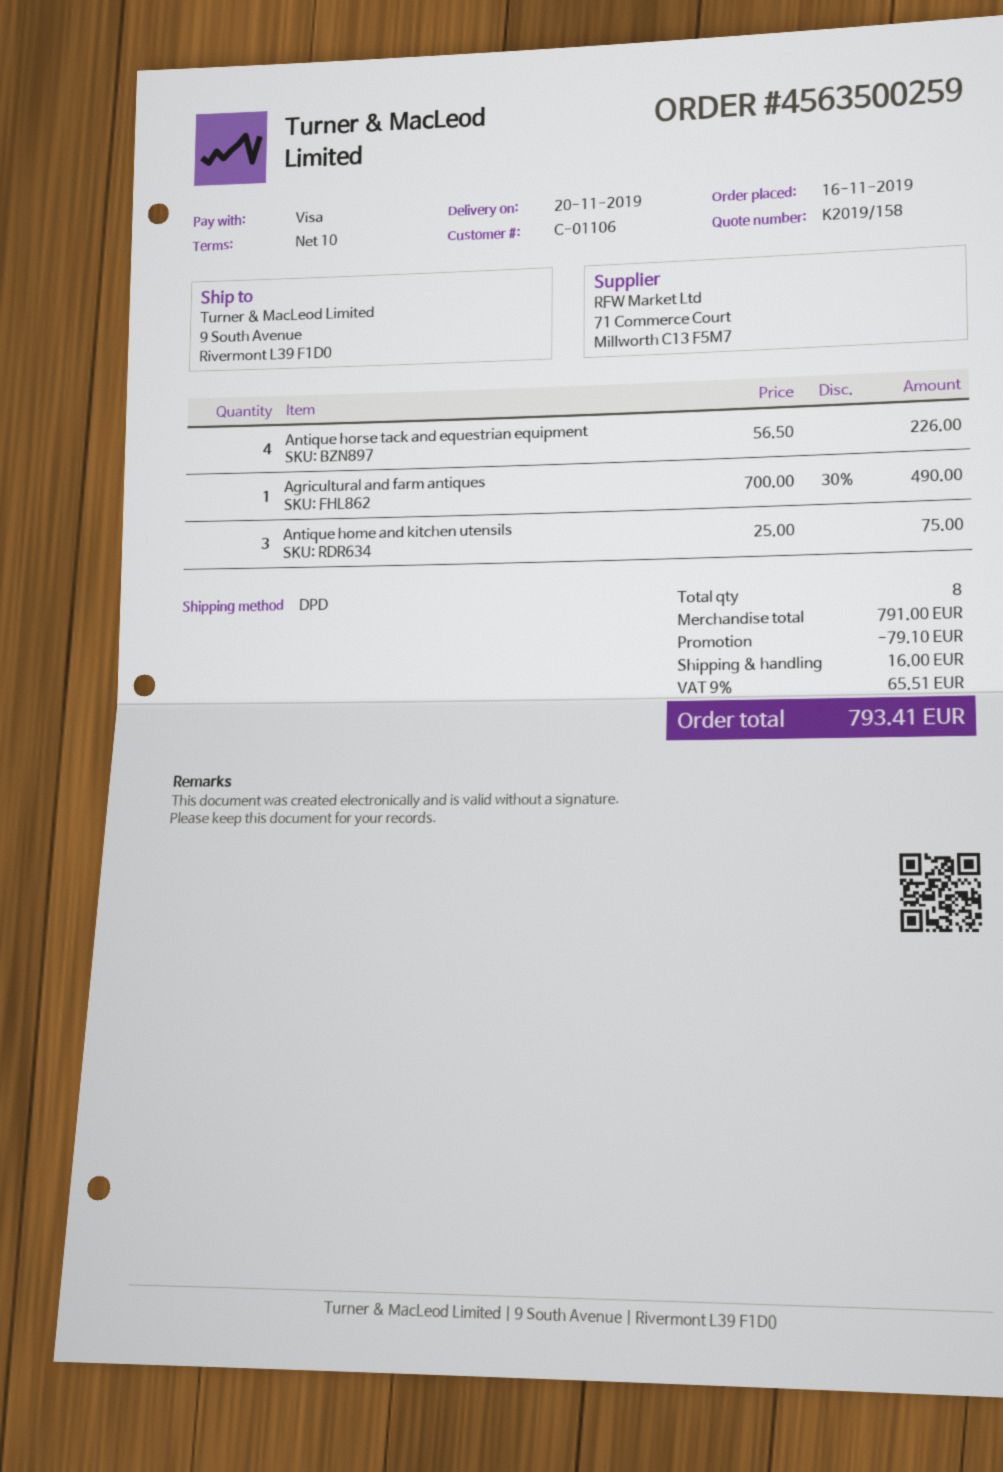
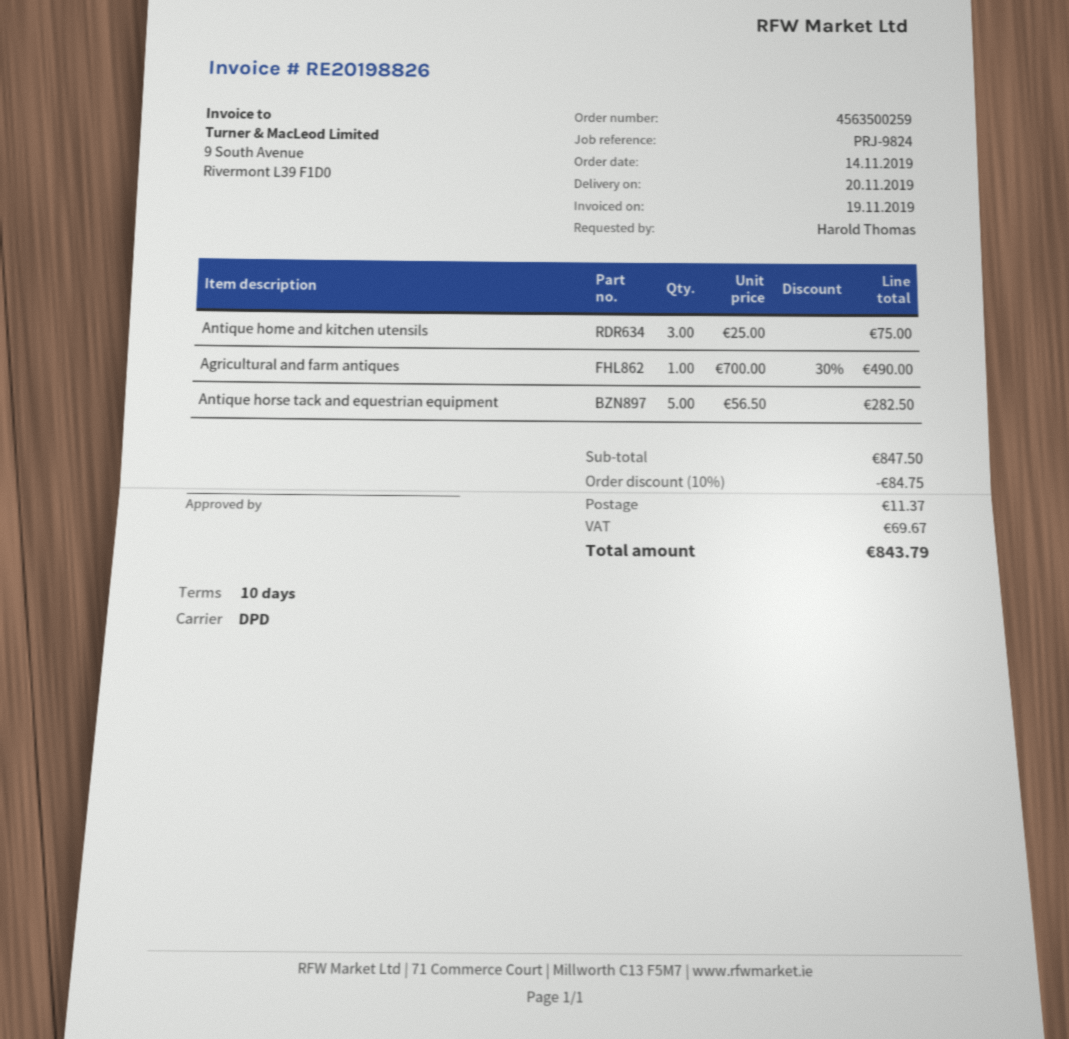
order date: 2019-11-16 -> 2019-11-14
Antique horse tack and equestrian equipment: 4 x 56.50 = 226.00 -> 5 x 56.50 = 282.50
subtotal: 791.00 -> 847.50
discount: 79.10 -> 84.75
shipping: 16.00 -> 11.37
tax: 65.51 -> 69.67
total: 793.41 -> 843.79

